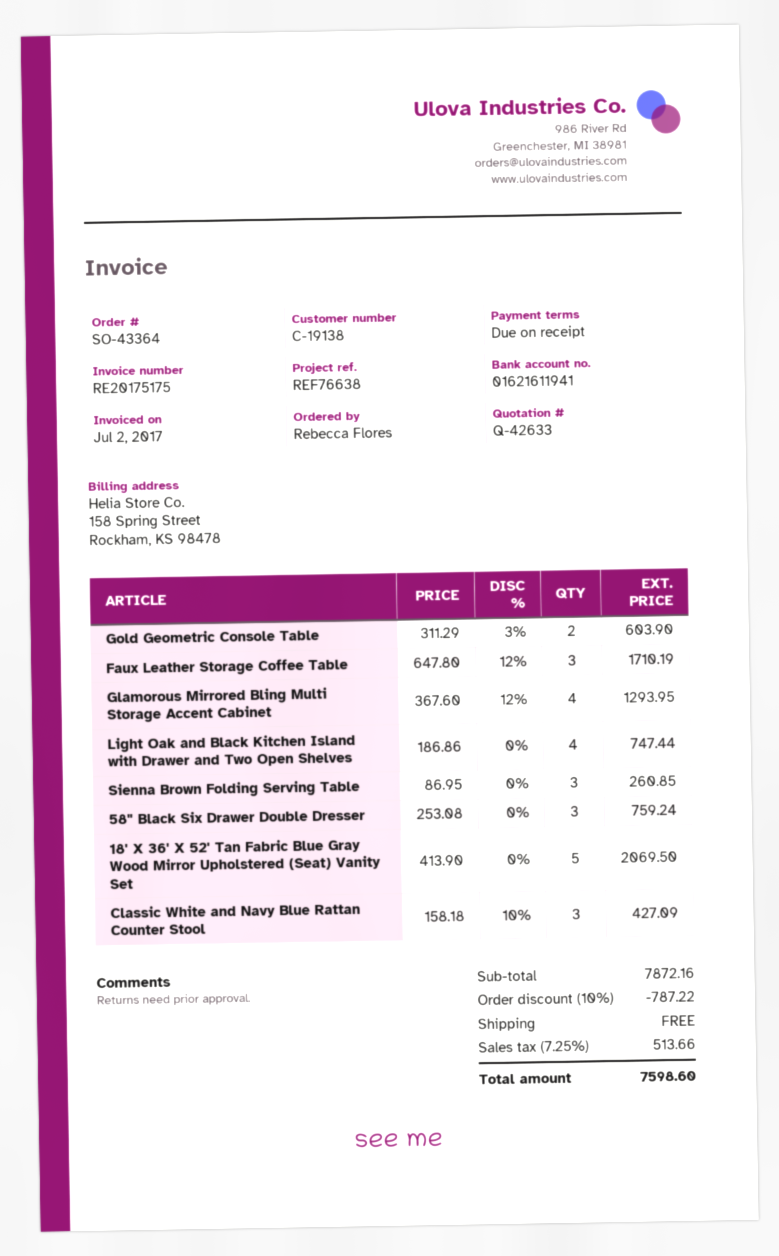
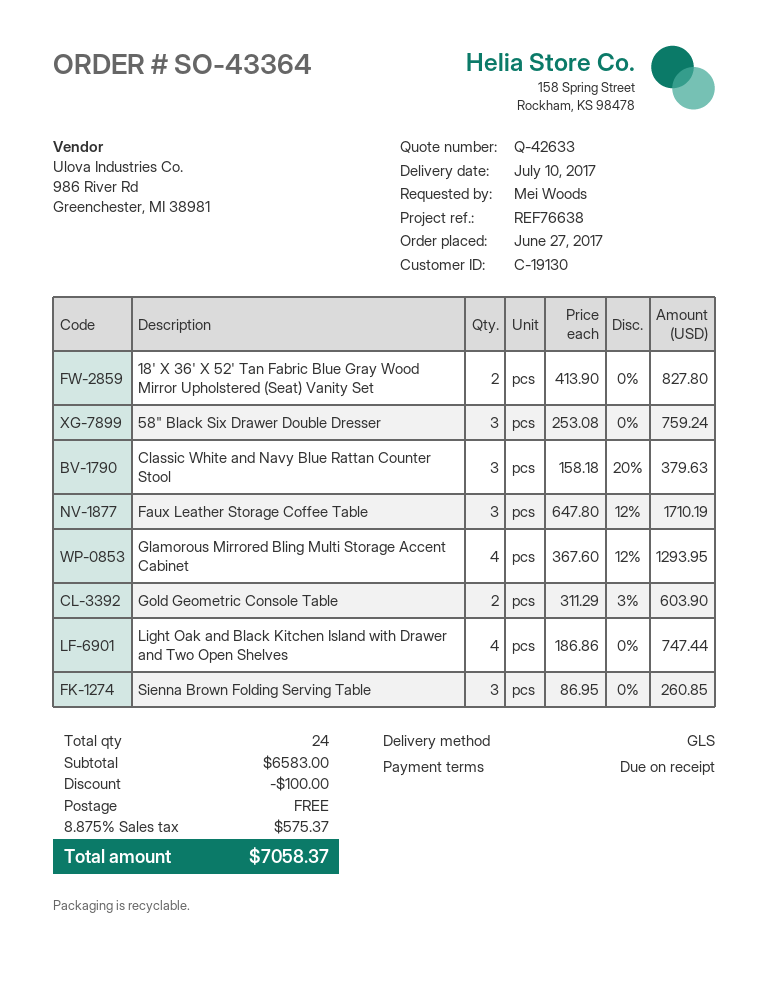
customer number: C-19138 -> C-19130
ordered by: Rebecca Flores -> Mei Woods
18' X 36' X 52' Tan Fabric Blue Gray Wood Mirror Upholstered (Seat) Vanity Set: 5 x 413.90 = 2069.50 -> 2 x 413.90 = 827.80
Classic White and Navy Blue Rattan Counter Stool: 3 x 158.18 - 10% = 427.09 -> 3 x 158.18 - 20% = 379.63
subtotal: 7872.16 -> 6583.00
discount: 787.22 -> 100.00
tax: 7.25% = 513.66 -> 8.875% = 575.37
total: 7598.60 -> 7058.37

